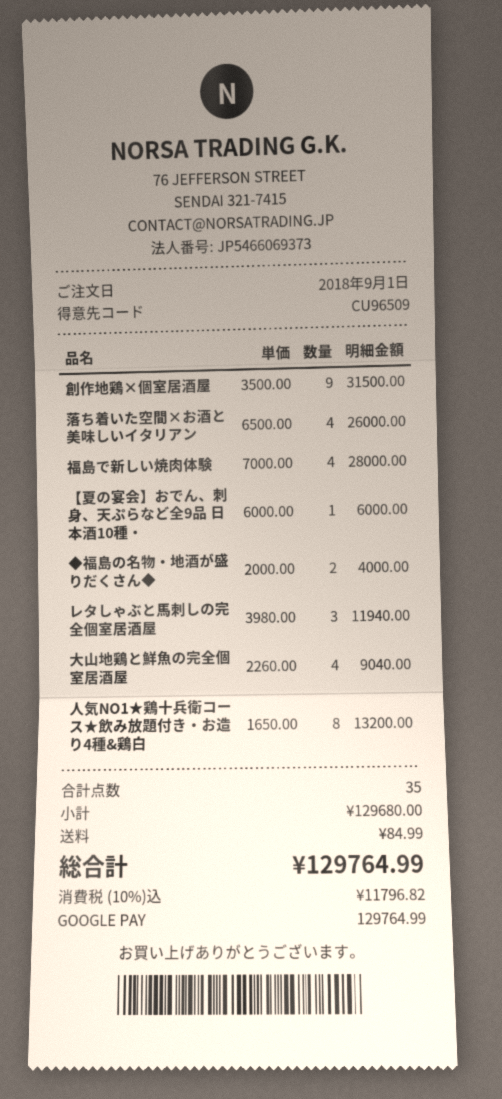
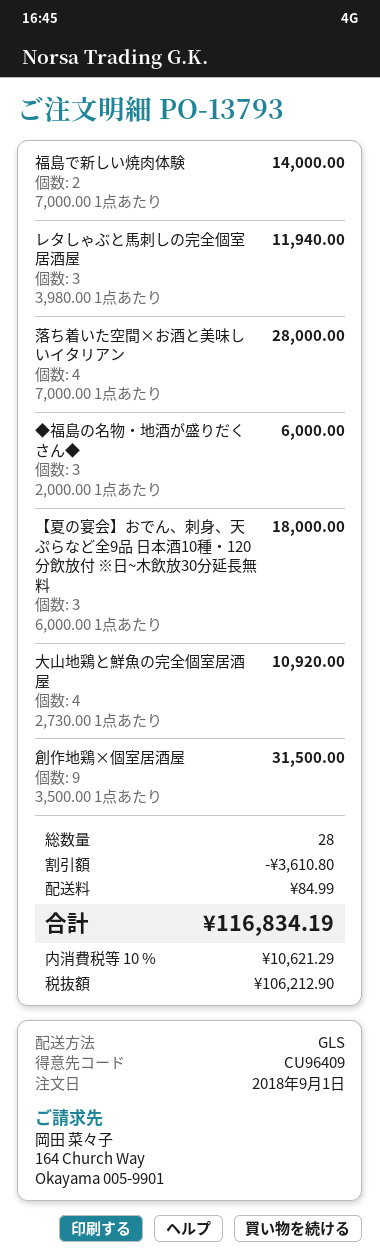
customer number: CU96509 -> CU96409
落ち着いた空間×お酒と美味しいイタリアン: 4 x 6500.00 = 26000.00 -> 4 x 7000.00 = 28000.00
福島で新しい焼肉体験: 4 x 7000.00 = 28000.00 -> 2 x 7000.00 = 14000.00
【夏の宴会】おでん、刺身、天ぷらなど全9品 日本酒10種・: 1 x 6000.00 = 6000.00 -> 3 x 6000.00 = 18000.00
◆福島の名物・地酒が盛りだくさん◆: 2 x 2000.00 = 4000.00 -> 3 x 2000.00 = 6000.00
大山地鶏と鮮魚の完全個室居酒屋: 4 x 2260.00 = 9040.00 -> 4 x 2730.00 = 10920.00
人気NO1★鶏十兵衛コース★飲み放題付き・お造り4種&鶏白: 8 x 1650.00 = 13200.00 -> none
total quantity: 35 -> 28
discount: none -> 3610.80
tax: 10% = 11796.82 -> 10% = 10621.29
total: 129764.99 -> 116834.19

